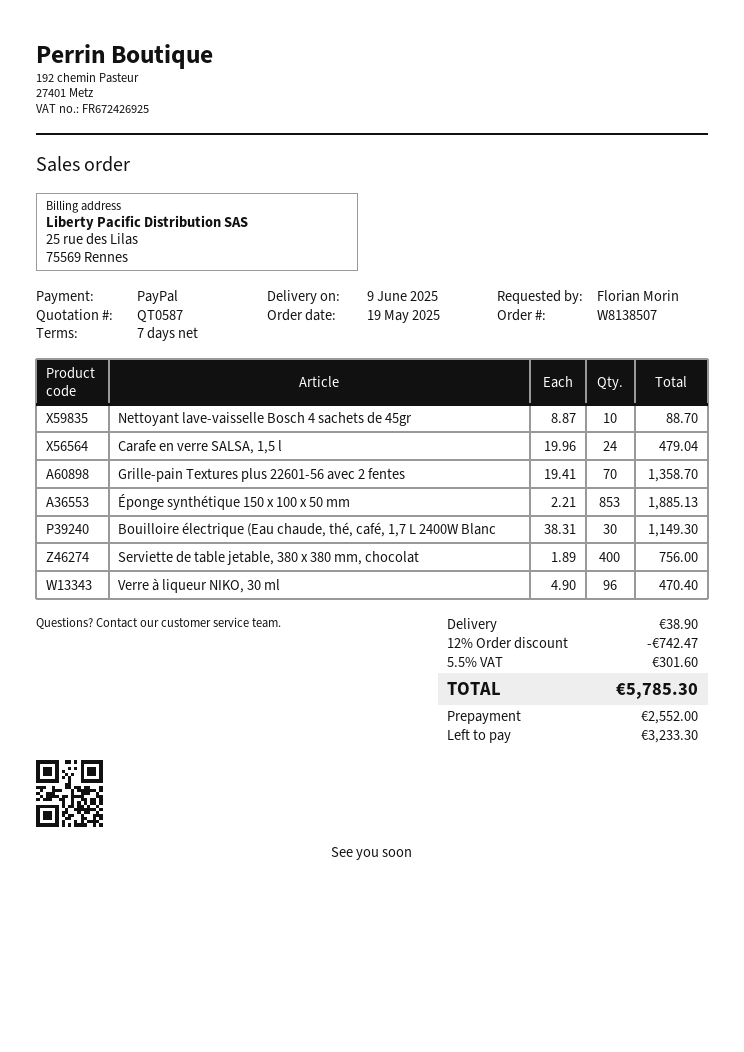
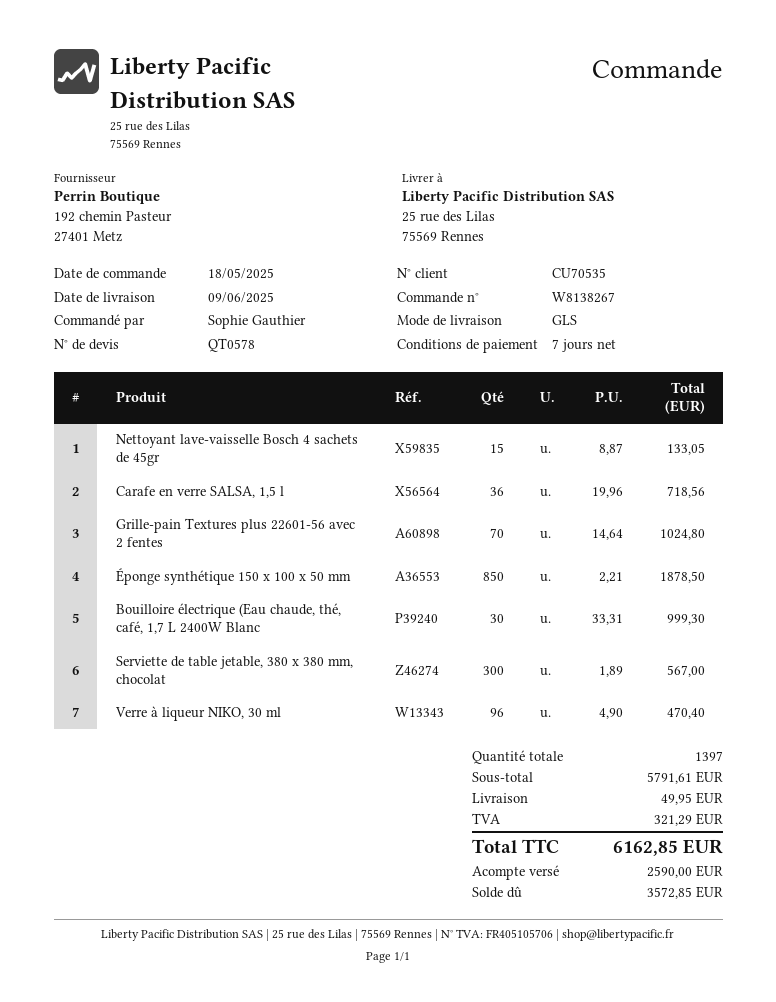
quote number: QT0587 -> QT0578
order number: W8138507 -> W8138267
order date: 2025-05-19 -> 2025-05-18
ordered by: Florian Morin -> Sophie Gauthier
Nettoyant lave-vaisselle Bosch 4 sachets de 45gr: 10 x 8.87 = 88.70 -> 15 x 8.87 = 133.05
Carafe en verre SALSA, 1,5 l: 24 x 19.96 = 479.04 -> 36 x 19.96 = 718.56
Grille-pain Textures plus 22601-56 avec 2 fentes: 70 x 19.41 = 1358.70 -> 70 x 14.64 = 1024.80
Éponge synthétique 150 x 100 x 50 mm: 853 x 2.21 = 1885.13 -> 850 x 2.21 = 1878.50
Bouilloire électrique (Eau chaude, thé, café, 1,7 L 2400W Blanc: 30 x 38.31 = 1149.30 -> 30 x 33.31 = 999.30
Serviette de table jetable, 380 x 380 mm, chocolat: 400 x 1.89 = 756.00 -> 300 x 1.89 = 567.00
discount: 12% = 742.47 -> none
shipping: 38.90 -> 49.95
tax: 301.60 -> 321.29
total: 5785.30 -> 6162.85
deposit: 2552.00 -> 2590.00
balance: 3233.30 -> 3572.85

